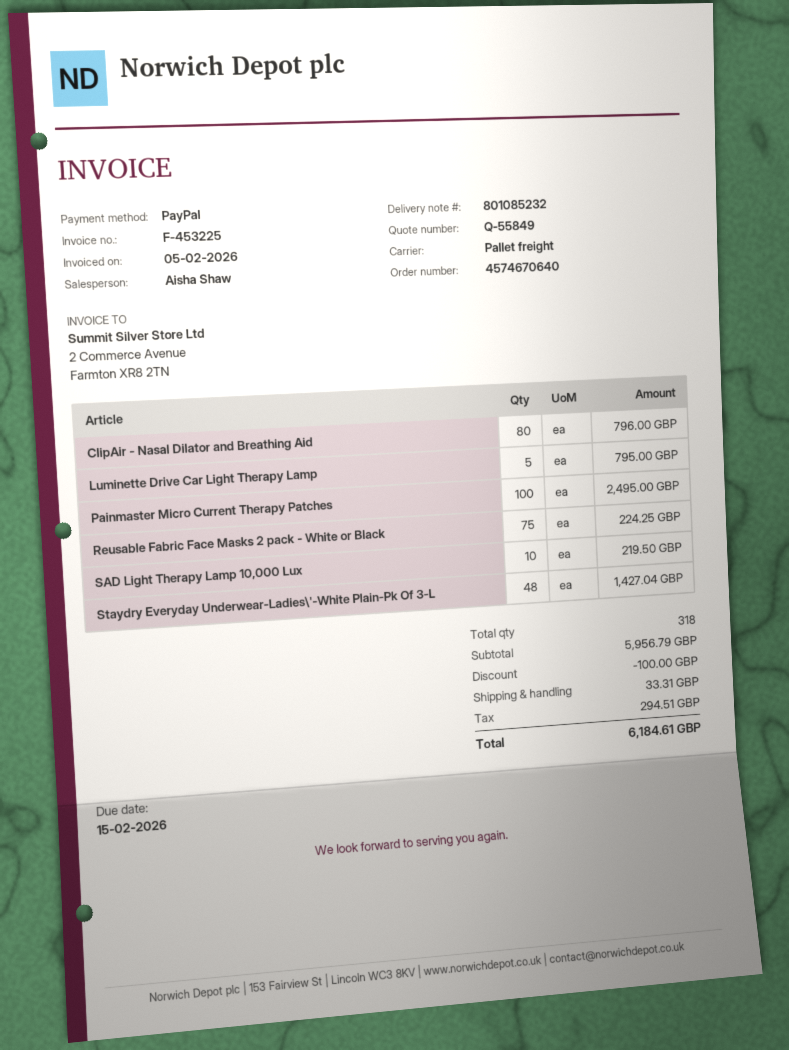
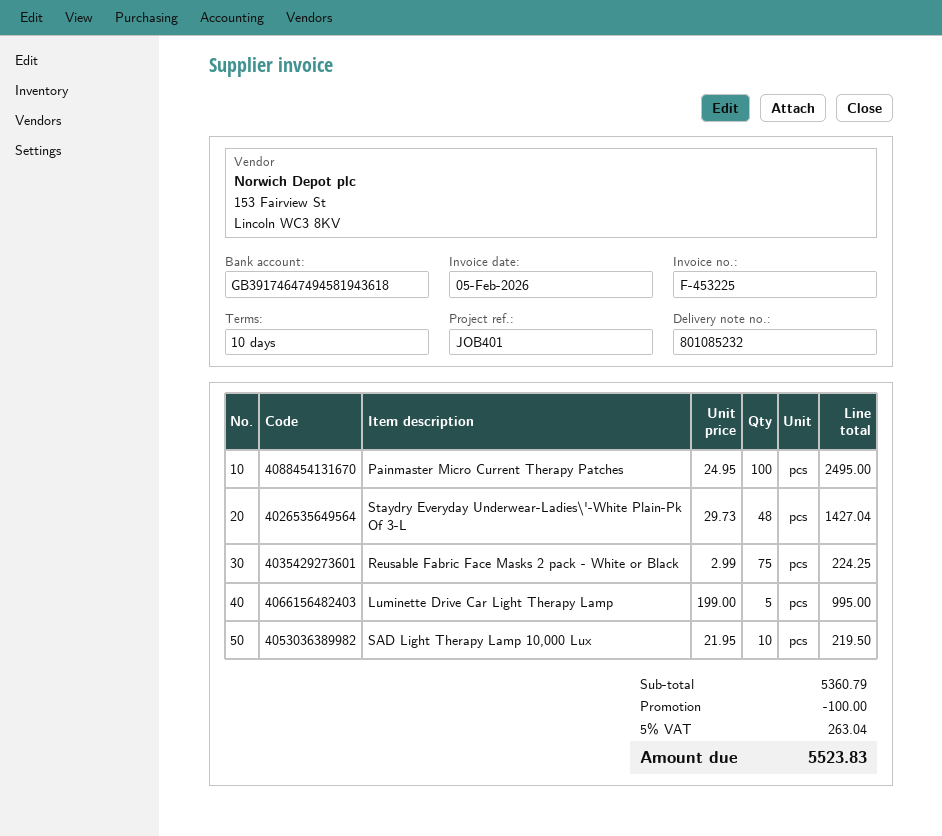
ClipAir - Nasal Dilator and Breathing Aid: 80 for 796.00 -> none
Luminette Drive Car Light Therapy Lamp: 5 for 795.00 -> 5 for 995.00
subtotal: 5956.79 -> 5360.79
shipping: 33.31 -> none
tax: 294.51 -> 263.04
total: 6184.61 -> 5523.83

